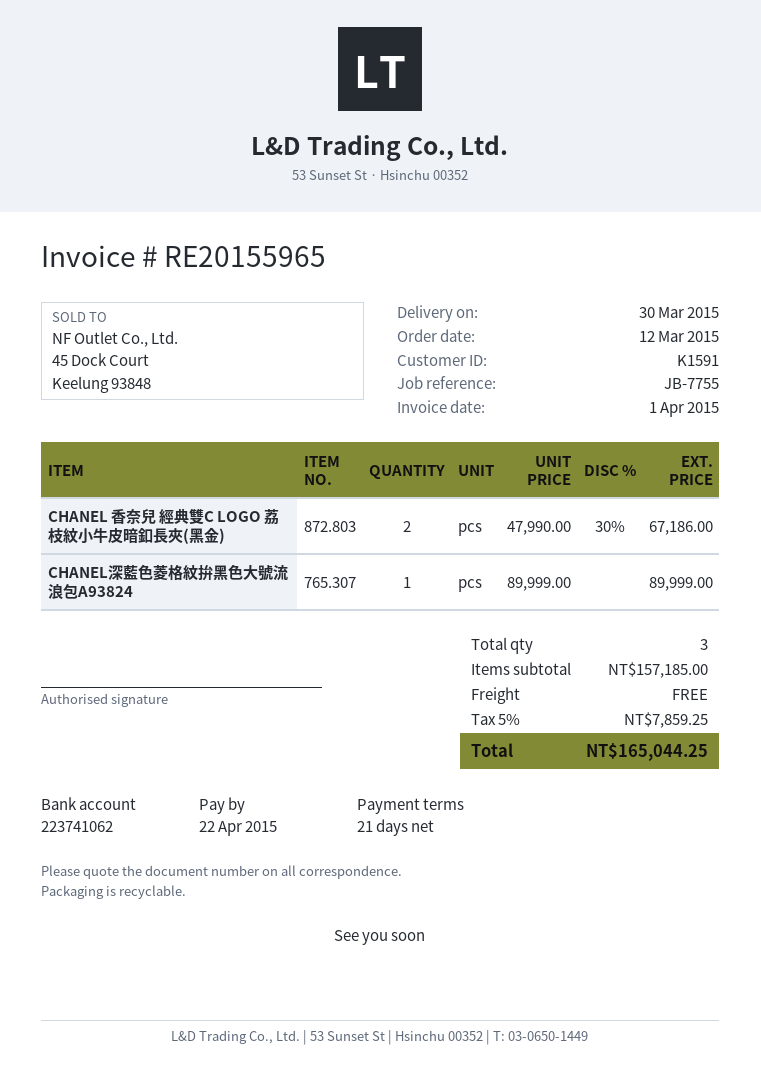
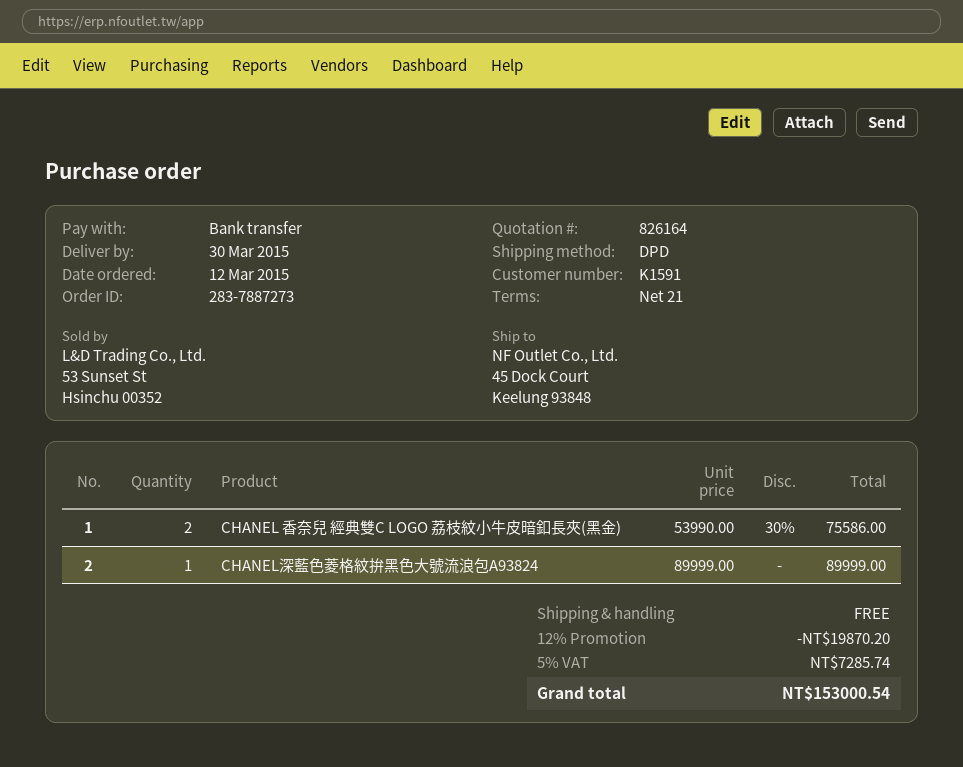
CHANEL 香奈兒 經典雙C LOGO 荔枝紋小牛皮暗釦長夾(黑金): 2 x 47990.00 - 30% = 67186.00 -> 2 x 53990.00 - 30% = 75586.00
discount: none -> 12% = 19870.20
tax: 5% = 7859.25 -> 5% = 7285.74
total: 165044.25 -> 153000.54

